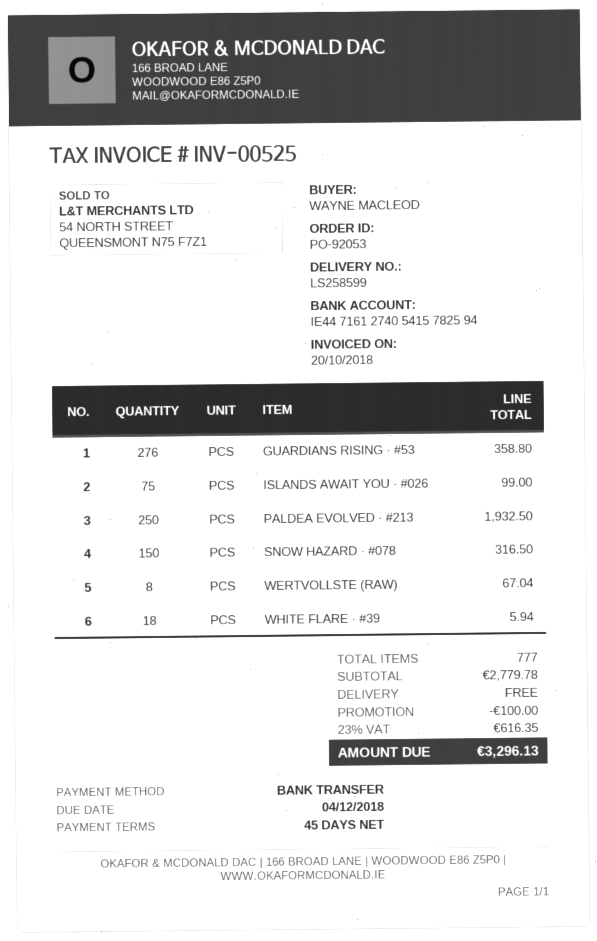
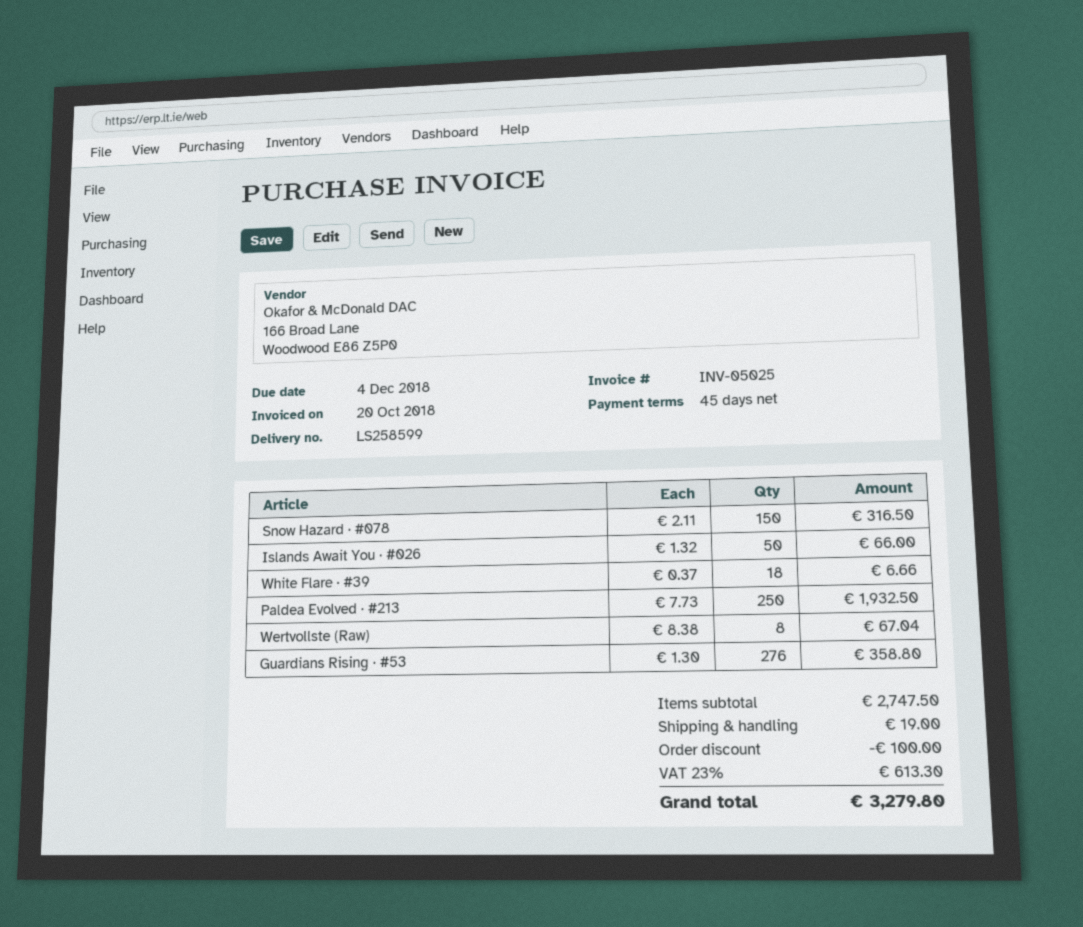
invoice number: INV-00525 -> INV-05025
ISLANDS AWAIT YOU · #026: 75 for 99.00 -> 50 for 66.00
WHITE FLARE · #39: 18 for 5.94 -> 18 for 6.66
subtotal: 2779.78 -> 2747.50
shipping: 0.00 -> 19.00
tax: 23% = 616.35 -> 23% = 613.30
total: 3296.13 -> 3279.80

